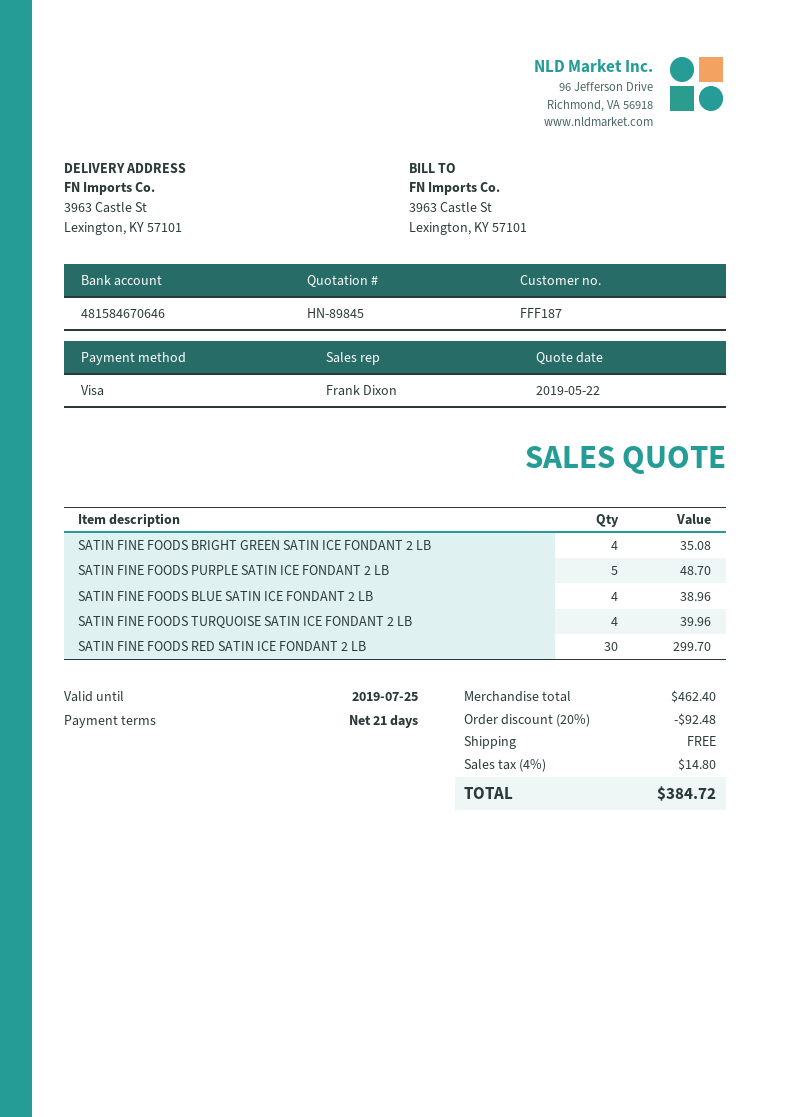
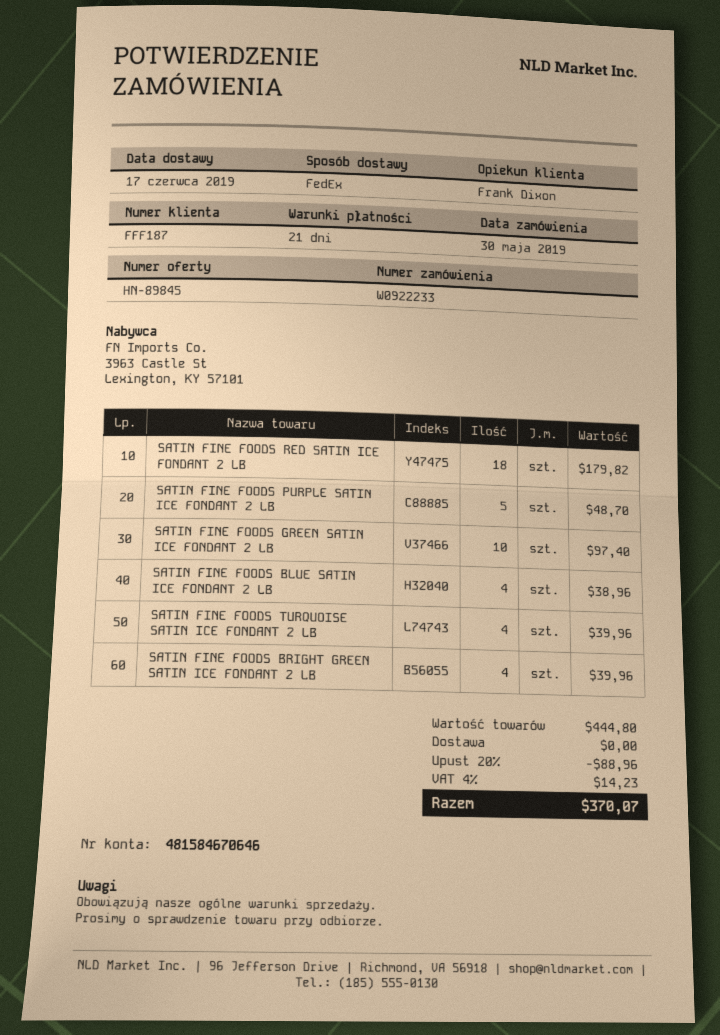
SATIN FINE FOODS BRIGHT GREEN SATIN ICE FONDANT 2 LB: 4 for 35.08 -> 4 for 39.96
SATIN FINE FOODS RED SATIN ICE FONDANT 2 LB: 30 for 299.70 -> 18 for 179.82
SATIN FINE FOODS GREEN SATIN ICE FONDANT 2 LB: none -> 10 for 97.40
subtotal: 462.40 -> 444.80
discount: 20% = 92.48 -> 20% = 88.96
tax: 4% = 14.80 -> 4% = 14.23
total: 384.72 -> 370.07

